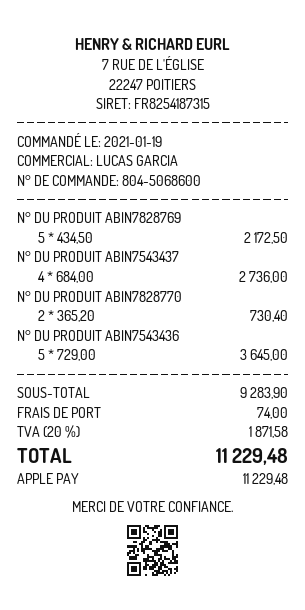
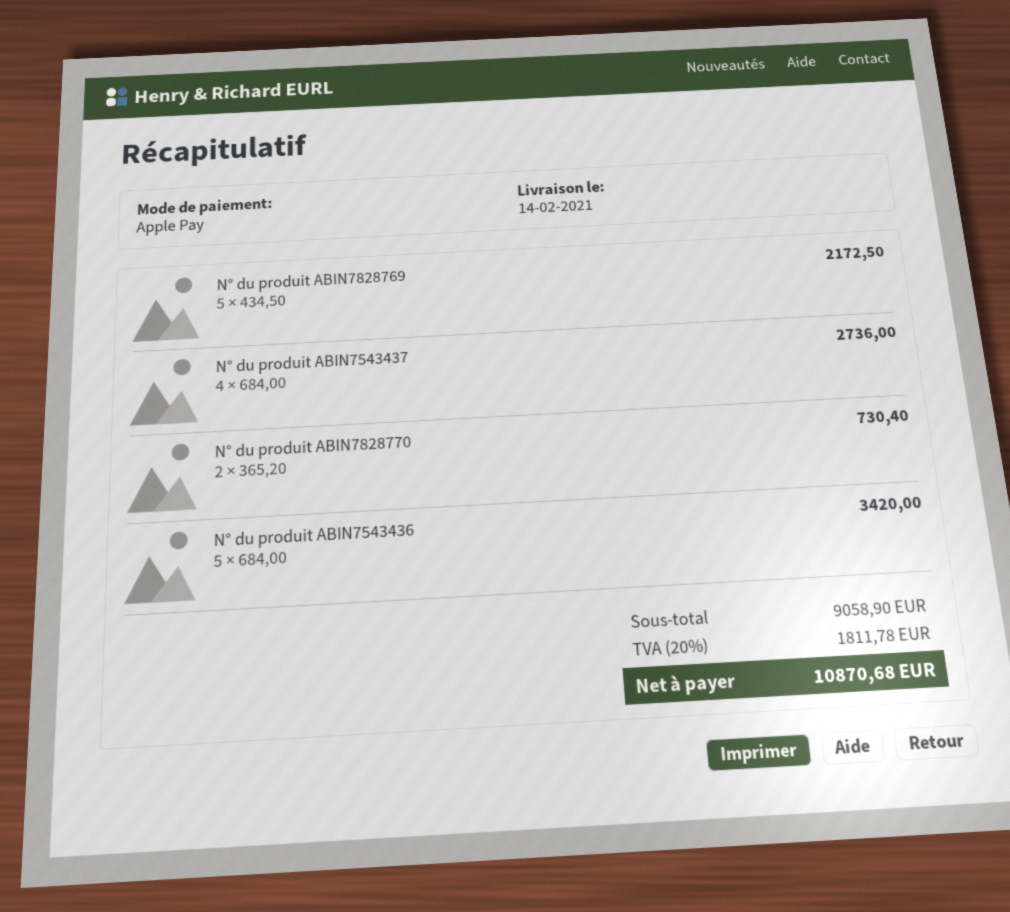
N° DU PRODUIT ABIN7543436: 5 x 729.00 = 3645.00 -> 5 x 684.00 = 3420.00
subtotal: 9283.90 -> 9058.90
shipping: 74.00 -> none
tax: 20% = 1871.58 -> 20% = 1811.78
total: 11229.48 -> 10870.68

